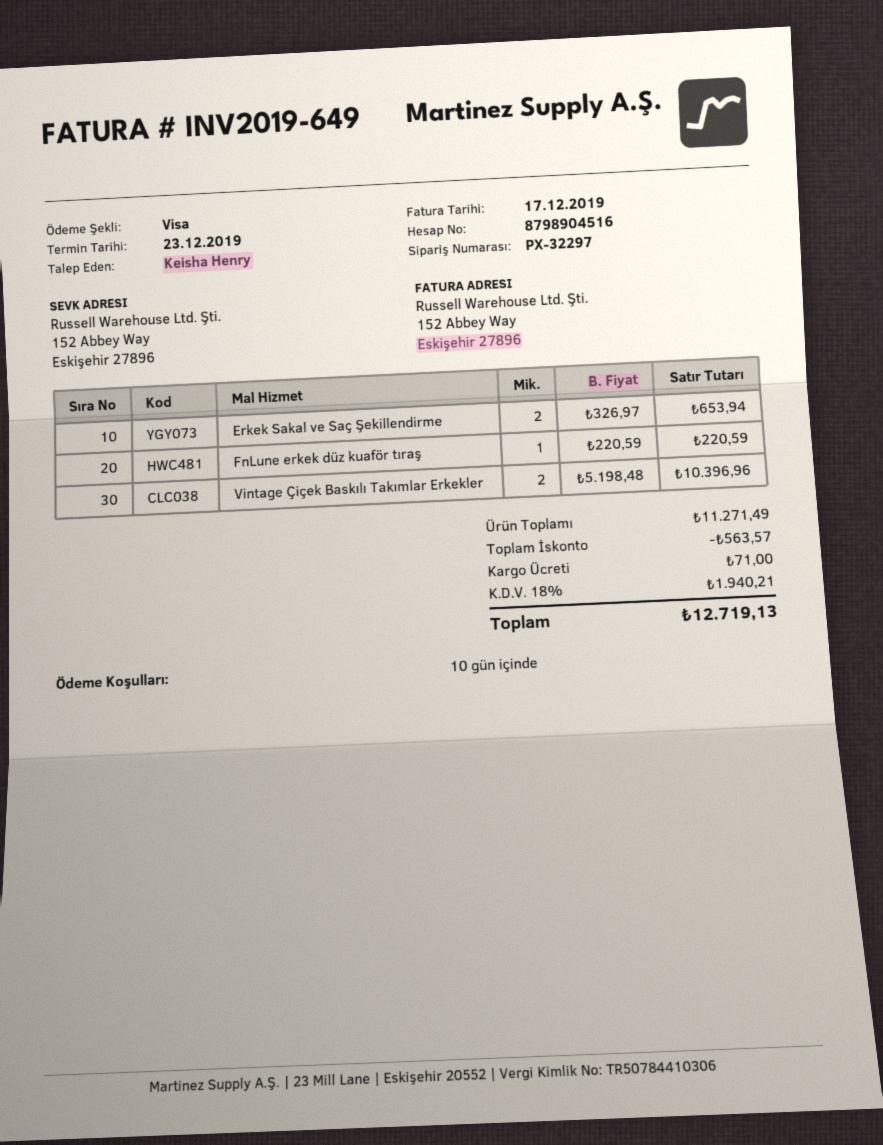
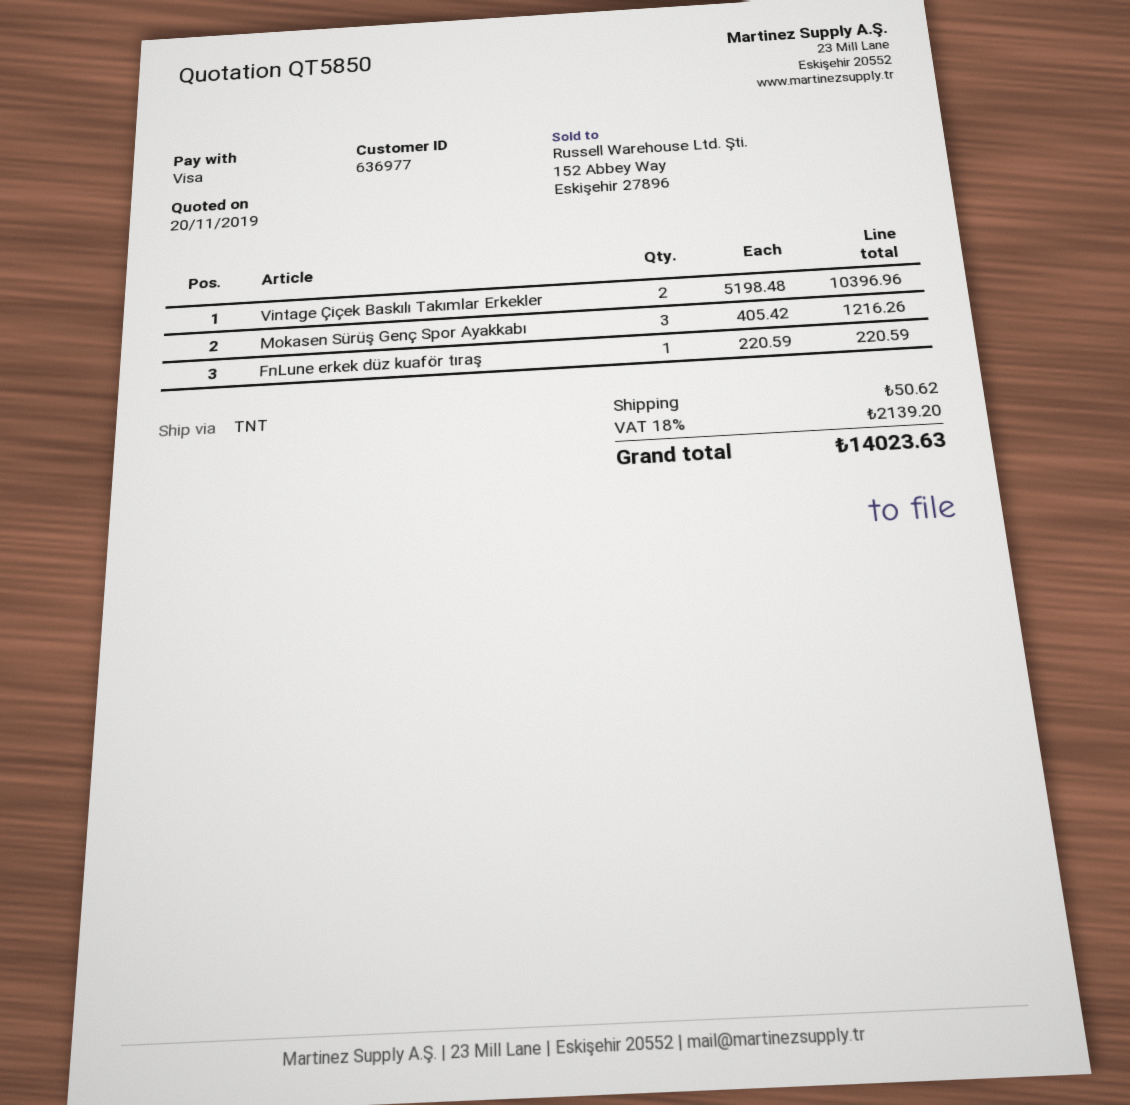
Erkek Sakal ve Saç Şekillendirme: 2 x 326.97 = 653.94 -> none
Mokasen Sürüş Genç Spor Ayakkabı: none -> 3 x 405.42 = 1216.26
discount: 563.57 -> none
shipping: 71.00 -> 50.62
tax: 18% = 1940.21 -> 18% = 2139.20
total: 12719.13 -> 14023.63

